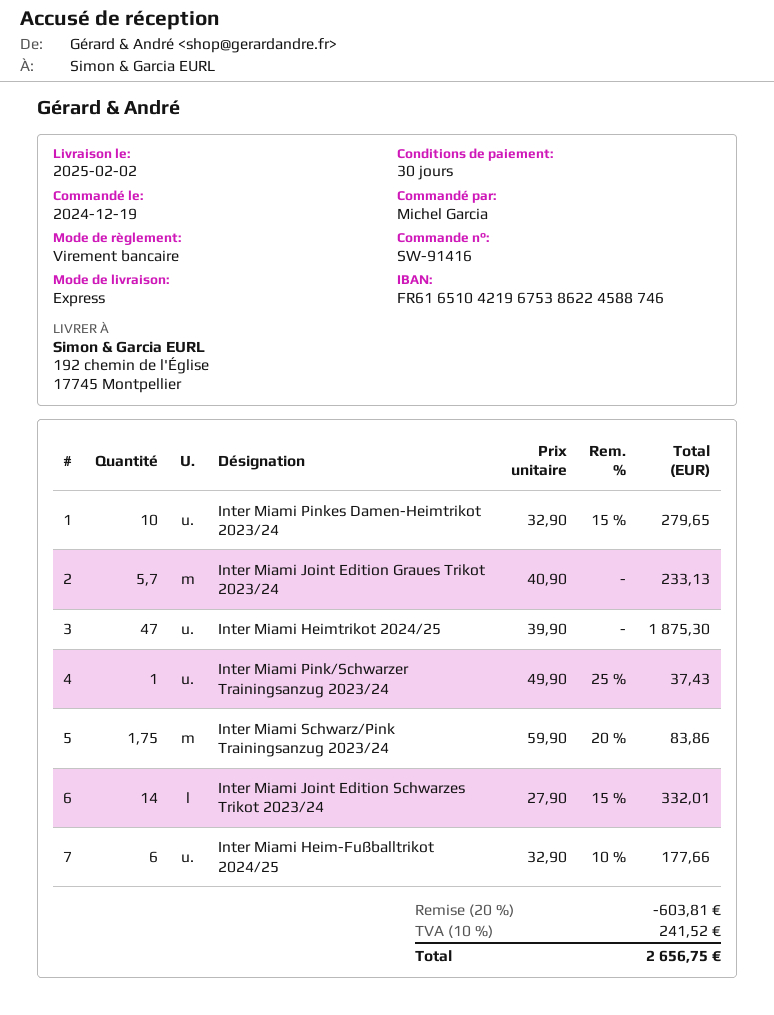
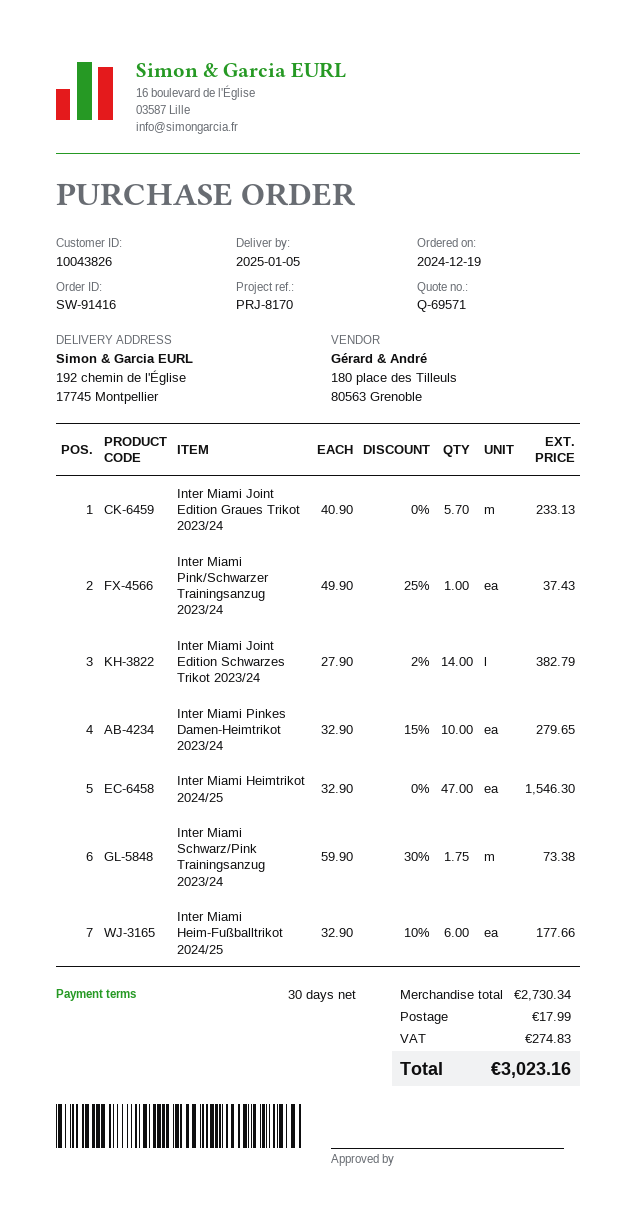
delivery date: 2025-02-02 -> 2025-01-05
Inter Miami Heimtrikot 2024/25: 47 x 39.90 = 1875.30 -> 47 x 32.90 = 1546.30
Inter Miami Schwarz/Pink Trainingsanzug 2023/24: 1.75 x 59.90 - 20% = 83.86 -> 1.75 x 59.90 - 30% = 73.38
Inter Miami Joint Edition Schwarzes Trikot 2023/24: 14 x 27.90 - 15% = 332.01 -> 14 x 27.90 - 2% = 382.79
discount: 20% = 603.81 -> none
shipping: none -> 17.99
tax: 241.52 -> 274.83
total: 2656.75 -> 3023.16

